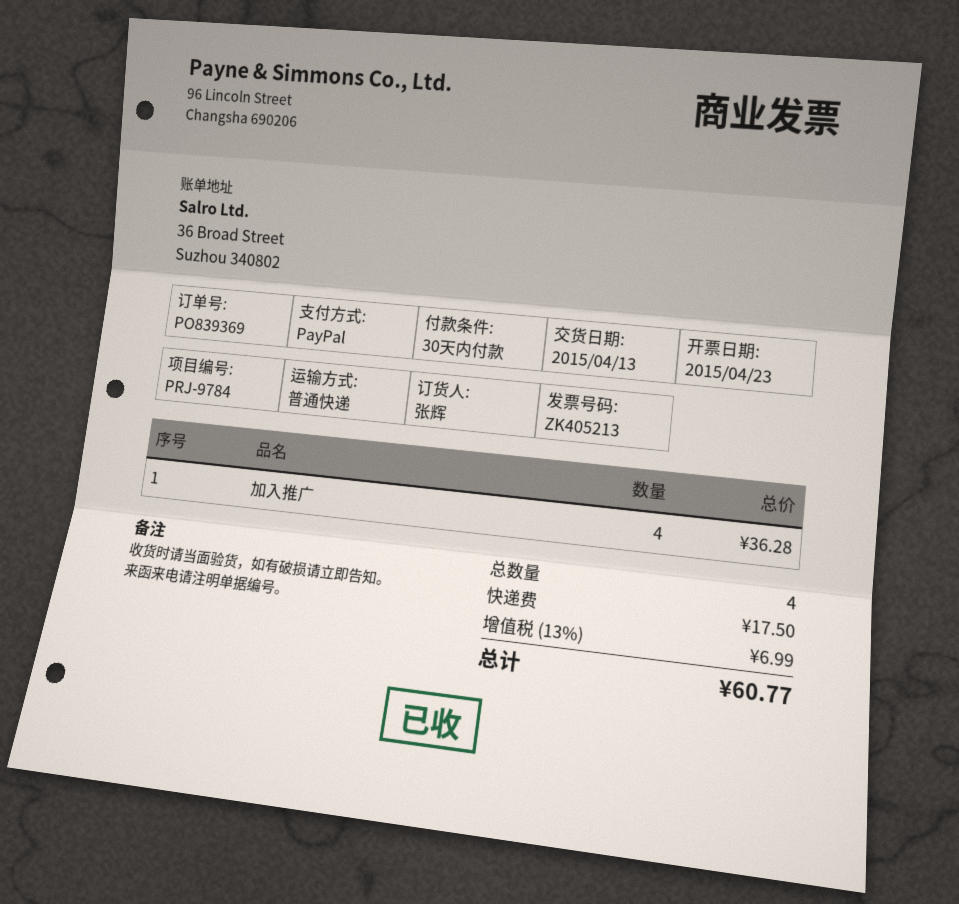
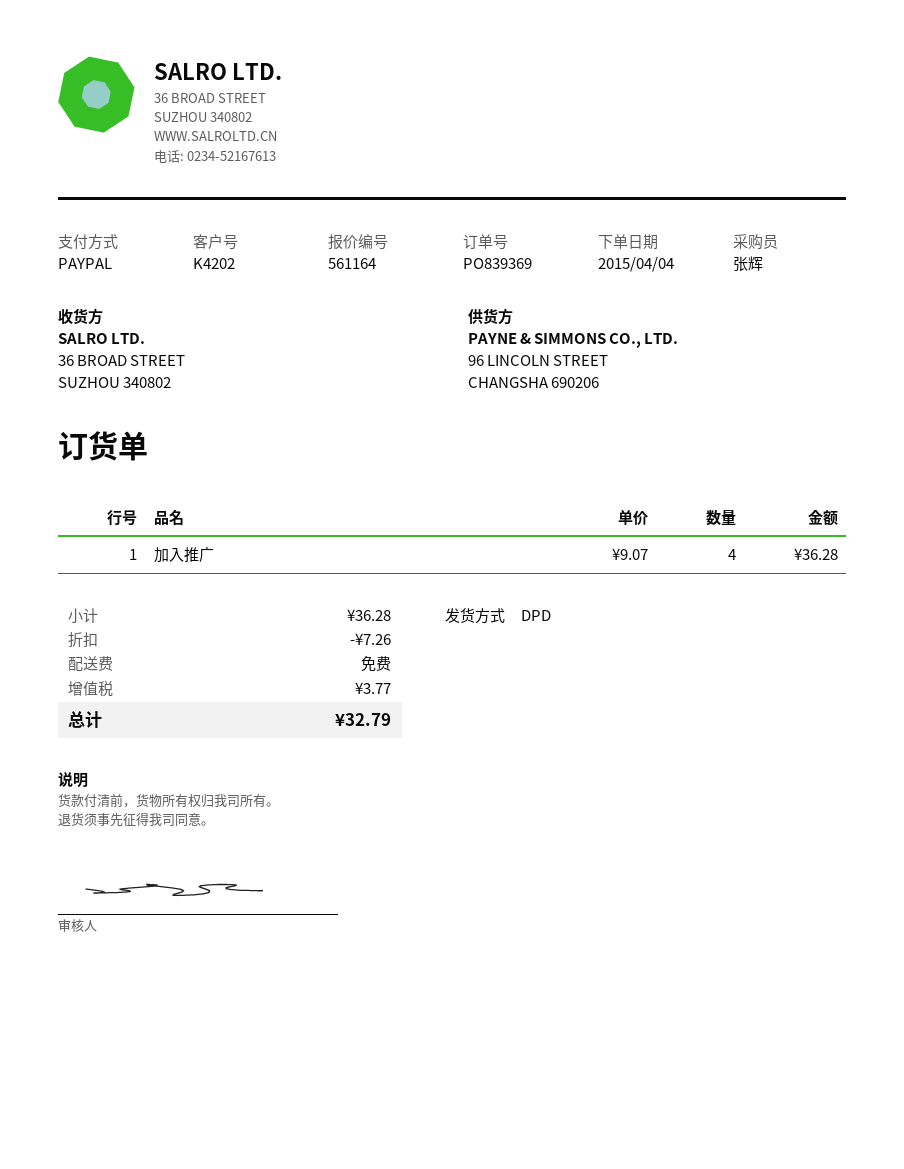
shipping method: standard -> DPD
discount: none -> 7.26
shipping: 17.50 -> 0.00
tax: 6.99 -> 3.77
total: 60.77 -> 32.79

